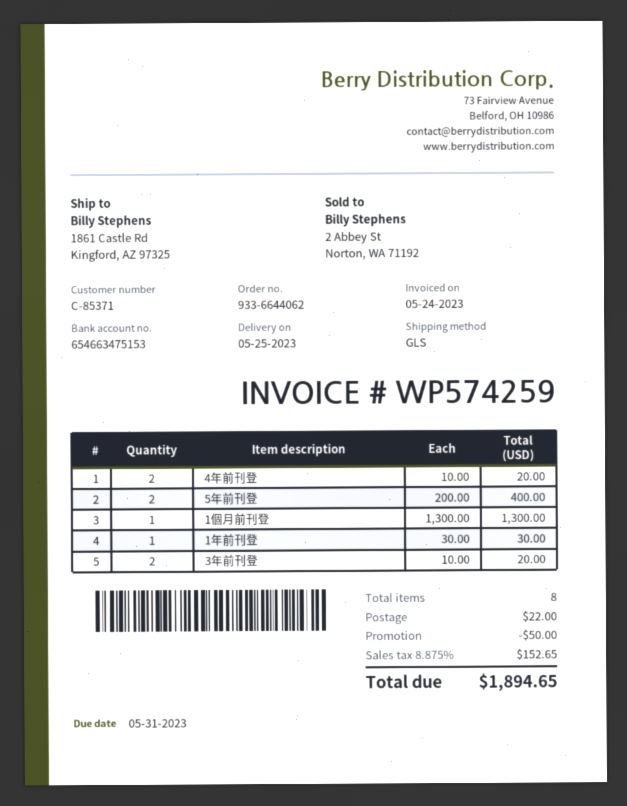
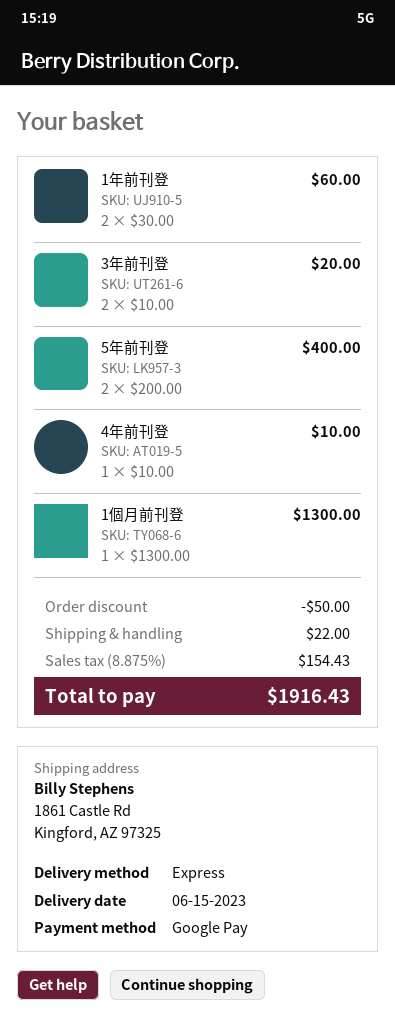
delivery date: 2023-05-25 -> 2023-06-15
shipping method: GLS -> express
4年前刊登: 2 x 10.00 = 20.00 -> 1 x 10.00 = 10.00
1年前刊登: 1 x 30.00 = 30.00 -> 2 x 30.00 = 60.00
tax: 8.875% = 152.65 -> 8.875% = 154.43
total: 1894.65 -> 1916.43

